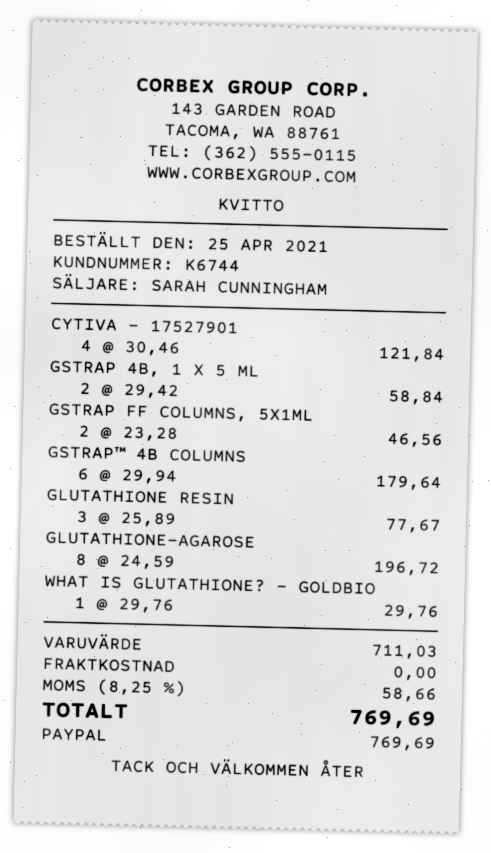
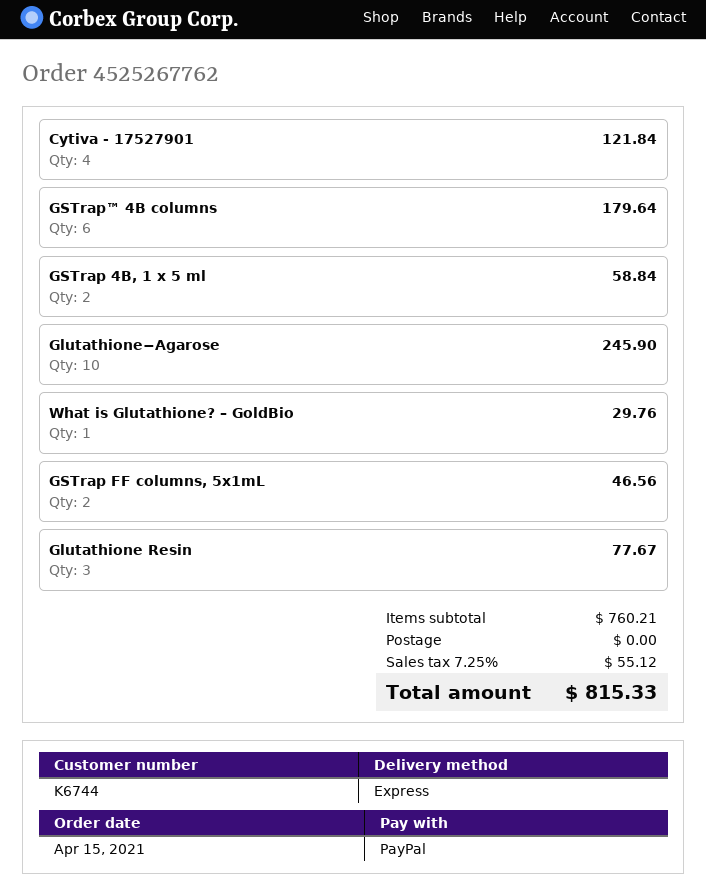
order date: 2021-04-25 -> 2021-04-15
GLUTATHIONE−AGAROSE: 8 for 196.72 -> 10 for 245.90
subtotal: 711.03 -> 760.21
tax: 8.25% = 58.66 -> 7.25% = 55.12
total: 769.69 -> 815.33

